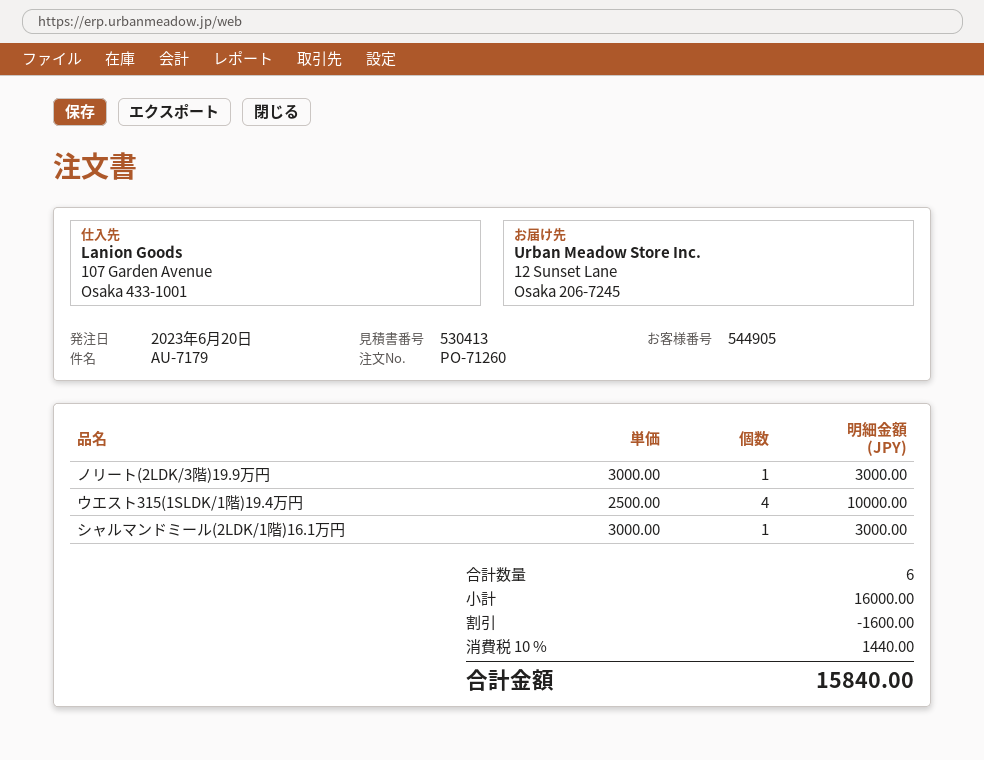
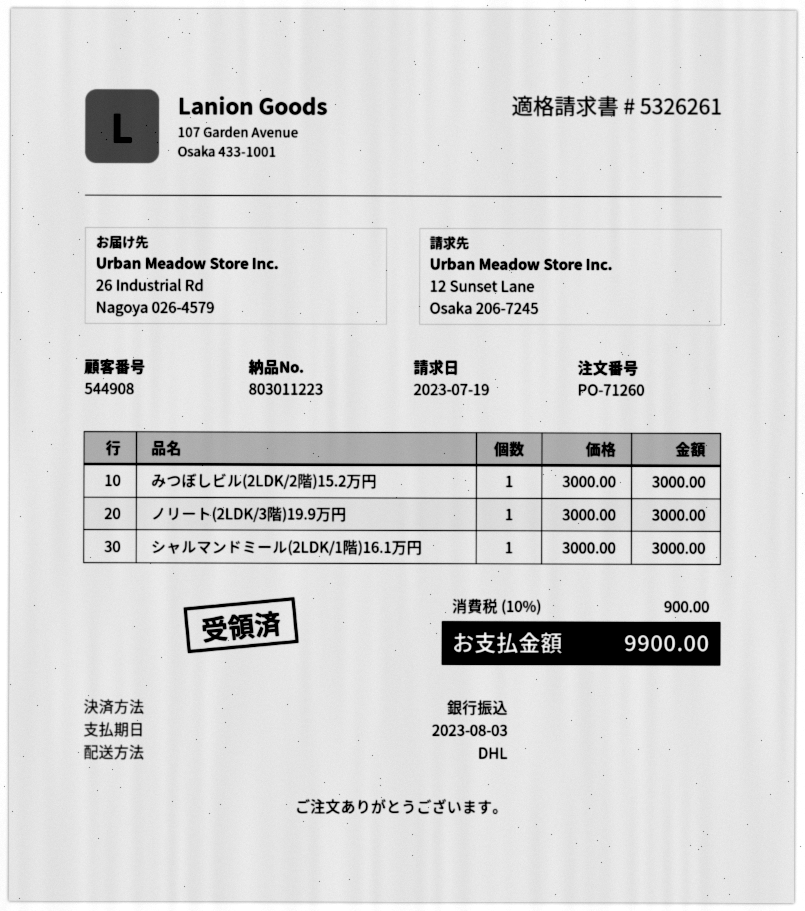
customer number: 544905 -> 544908
ship to: 12 Sunset Lane, Osaka 206-7245 -> 26 Industrial Rd, Nagoya 026-4579
ウエスト315(1SLDK/1階)19.4万円: 4 x 2500.00 = 10000.00 -> none
みつぼしビル(2LDK/2階)15.2万円: none -> 1 x 3000.00 = 3000.00
discount: 1600.00 -> none
tax: 10% = 1440.00 -> 10% = 900.00
total: 15840.00 -> 9900.00

